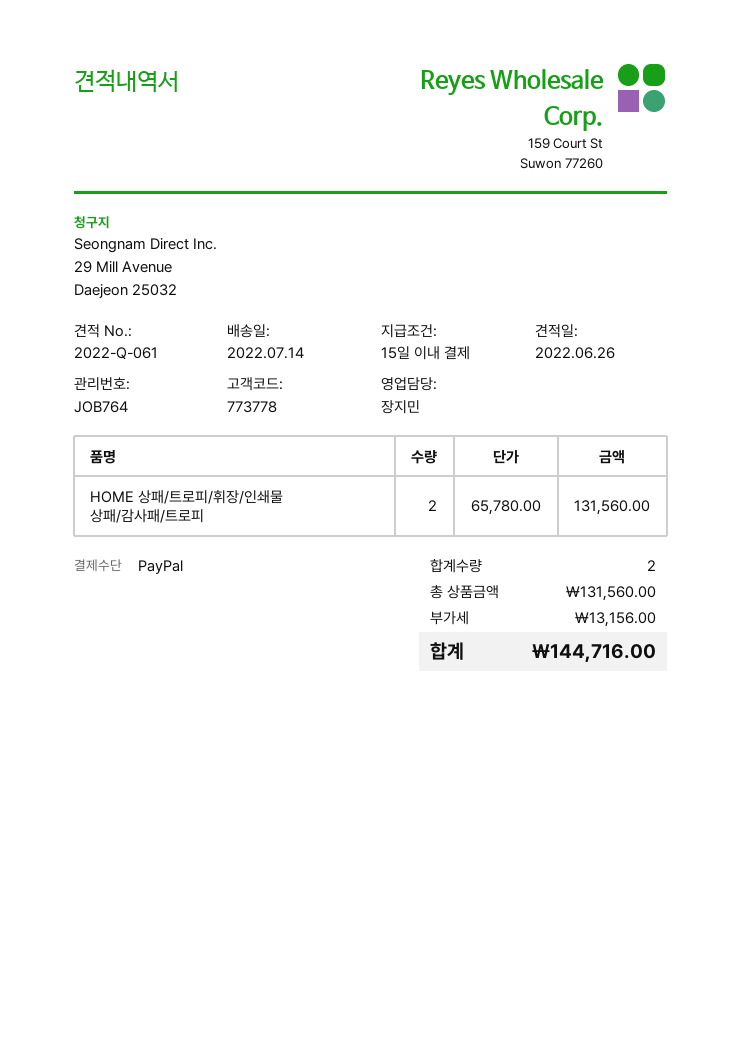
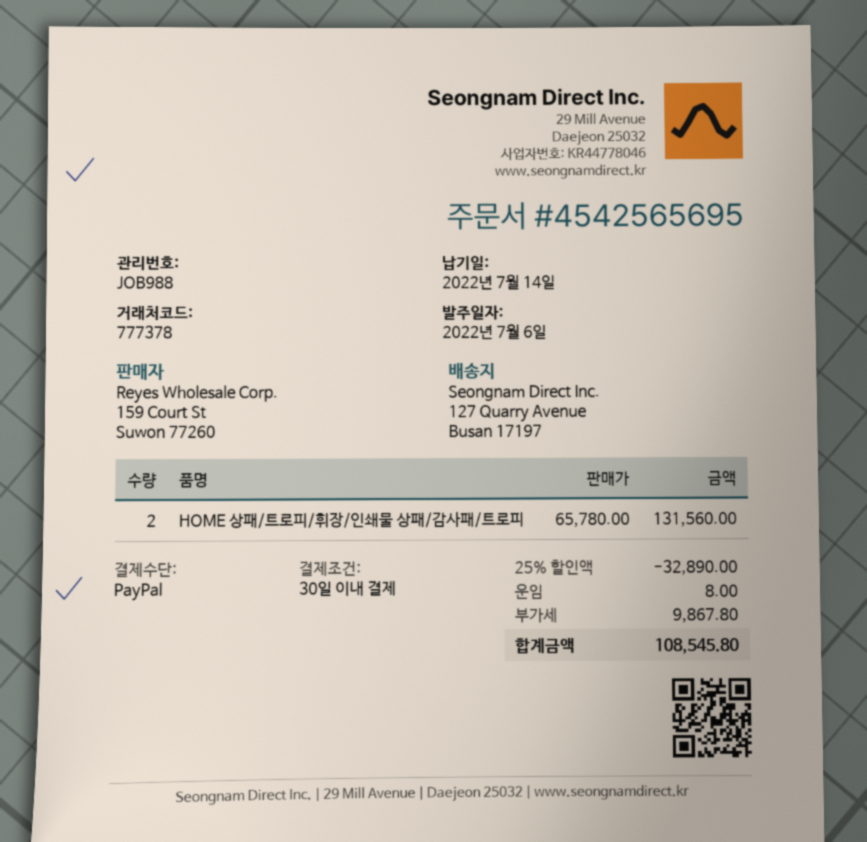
payment terms: 15 days -> 30 days
customer number: 773778 -> 777378
reference: JOB764 -> JOB988
discount: none -> 25% = 32890.00
shipping: none -> 8.00
tax: 13156.00 -> 9867.80
total: 144716.00 -> 108545.80

